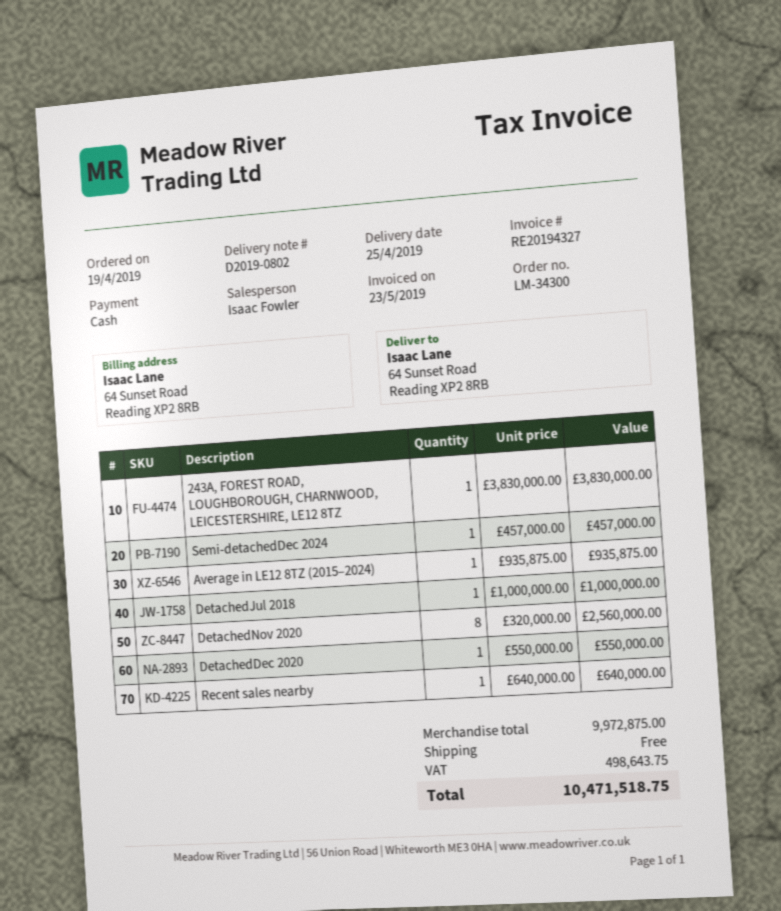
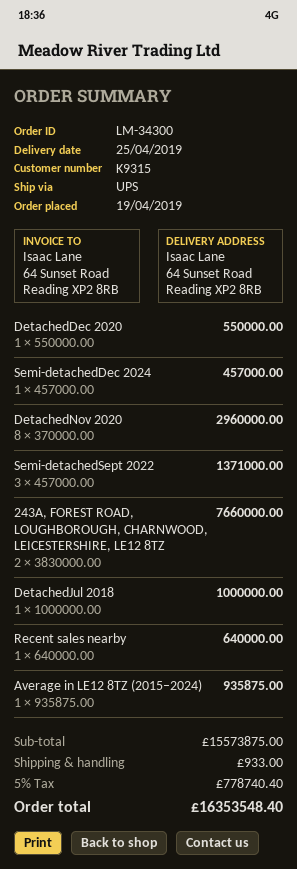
243A, FOREST ROAD, LOUGHBOROUGH, CHARNWOOD, LEICESTERSHIRE, LE12 8TZ: 1 x 3830000.00 = 3830000.00 -> 2 x 3830000.00 = 7660000.00
DetachedNov 2020: 8 x 320000.00 = 2560000.00 -> 8 x 370000.00 = 2960000.00
Semi-detachedSept 2022: none -> 3 x 457000.00 = 1371000.00
subtotal: 9972875.00 -> 15573875.00
shipping: 0.00 -> 933.00
tax: 498643.75 -> 778740.40
total: 10471518.75 -> 16353548.40

